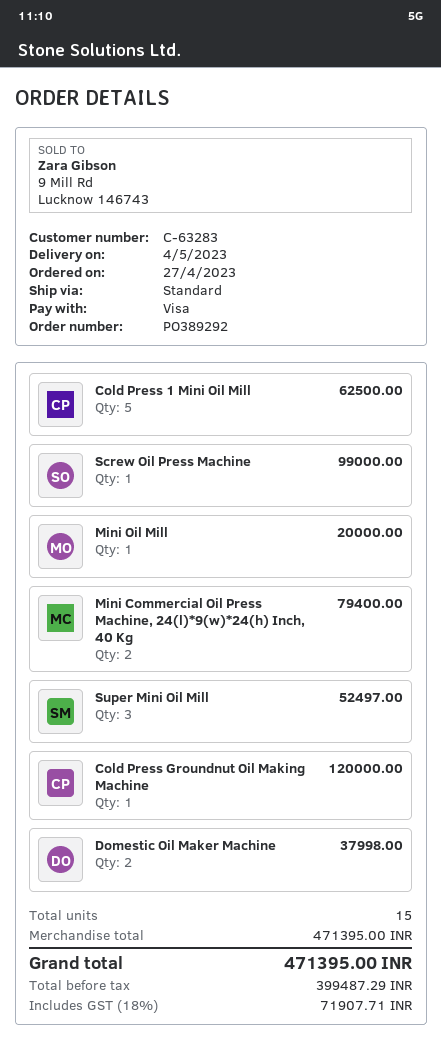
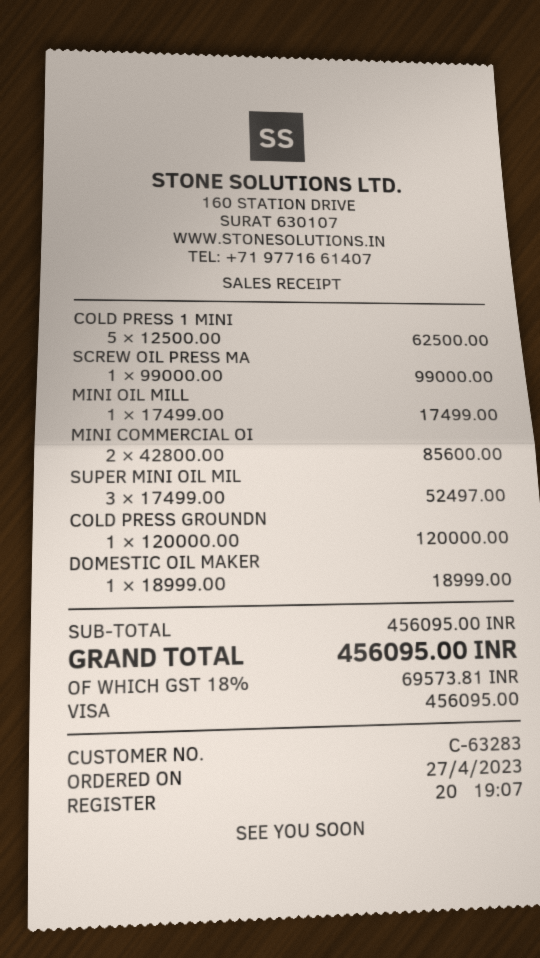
Mini Oil Mill: 1 for 20000.00 -> 1 for 17499.00
Mini Commercial Oil Press Machine, 24(l)*9(w)*24(h) Inch, 40 Kg: 2 for 79400.00 -> 2 for 85600.00
Domestic Oil Maker Machine: 2 for 37998.00 -> 1 for 18999.00
subtotal: 471395.00 -> 456095.00
tax: 18% = 71907.71 -> 18% = 69573.81
total: 471395.00 -> 456095.00

